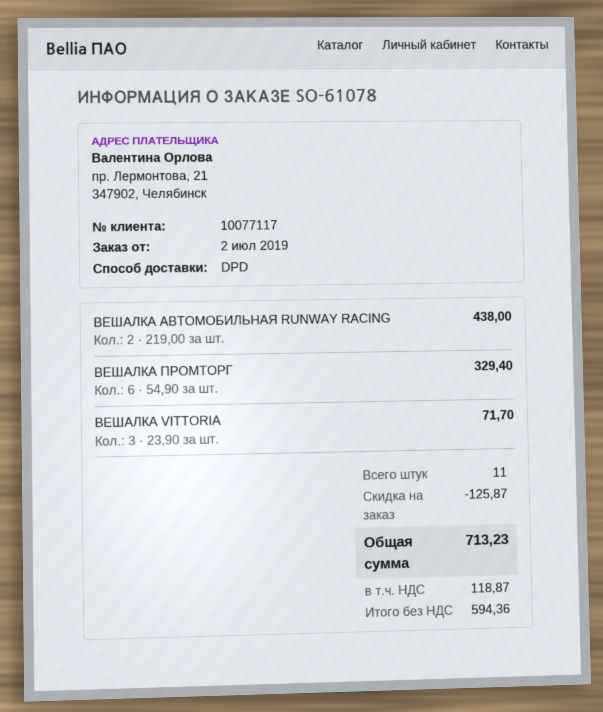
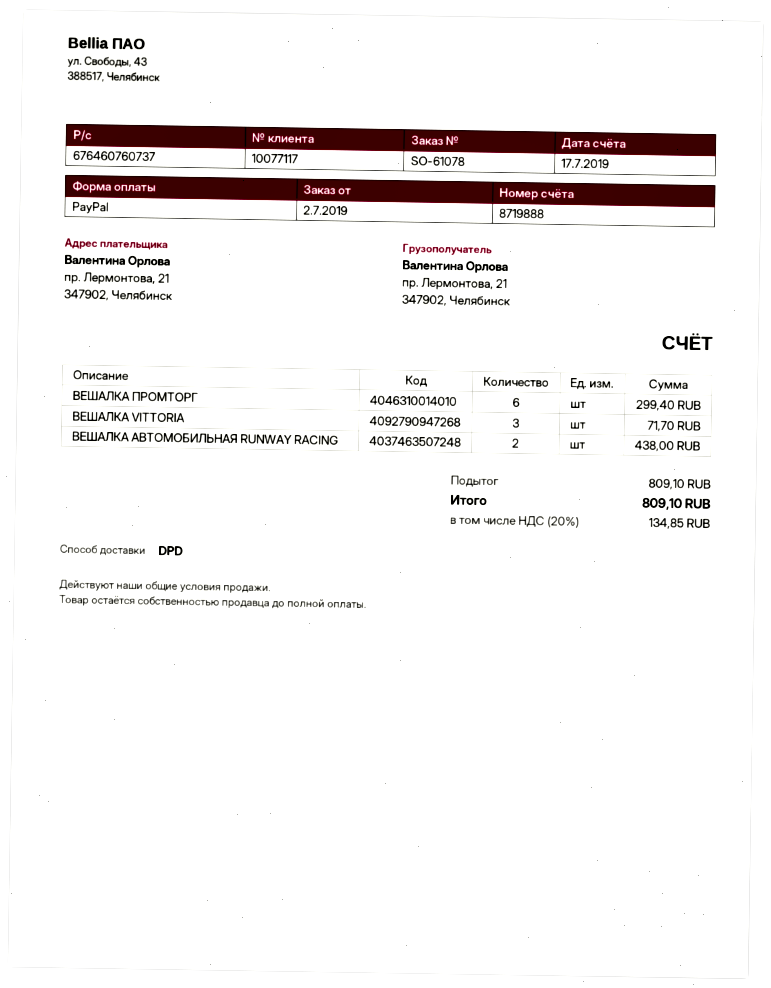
ВЕШАЛКА ПРОМТОРГ: 6 for 329.40 -> 6 for 299.40
discount: 125.87 -> none
tax: 118.87 -> 134.85
total: 713.23 -> 809.10

